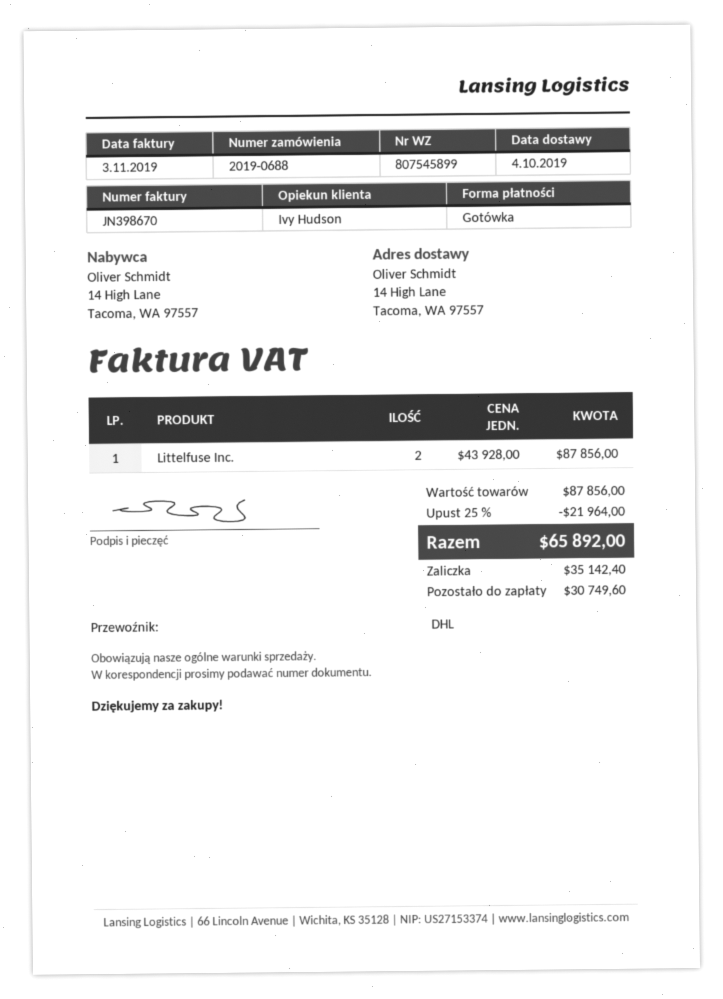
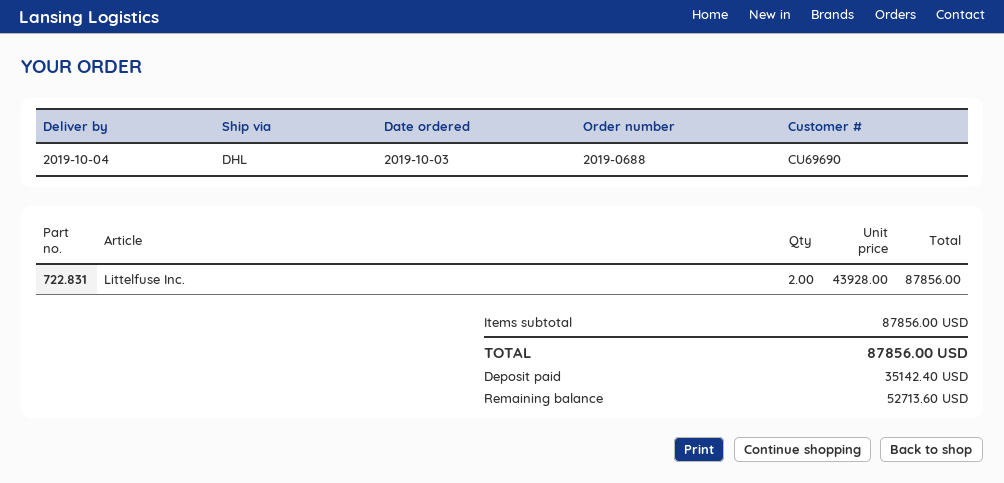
discount: 25% = 21964.00 -> none
total: 65892.00 -> 87856.00
balance: 30749.60 -> 52713.60

